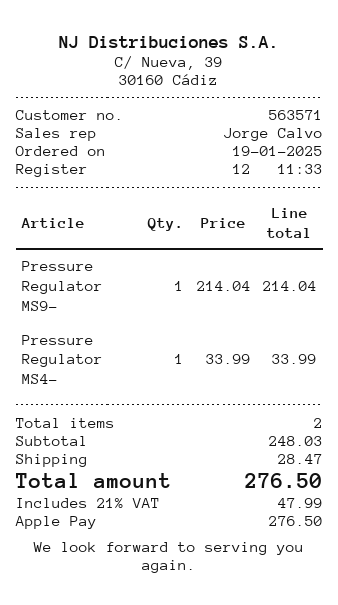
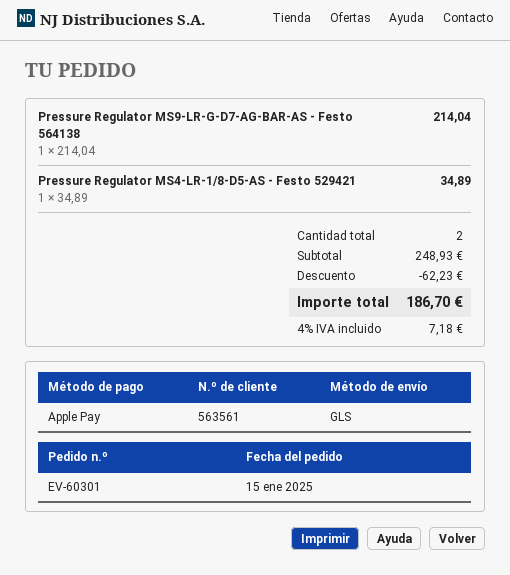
order date: 2025-01-19 -> 2025-01-15
customer number: 563571 -> 563561
Pressure Regulator MS4-: 1 x 33.99 = 33.99 -> 1 x 34.89 = 34.89
subtotal: 248.03 -> 248.93
discount: none -> 62.23
shipping: 28.47 -> none
tax: 21% = 47.99 -> 4% = 7.18
total: 276.50 -> 186.70

